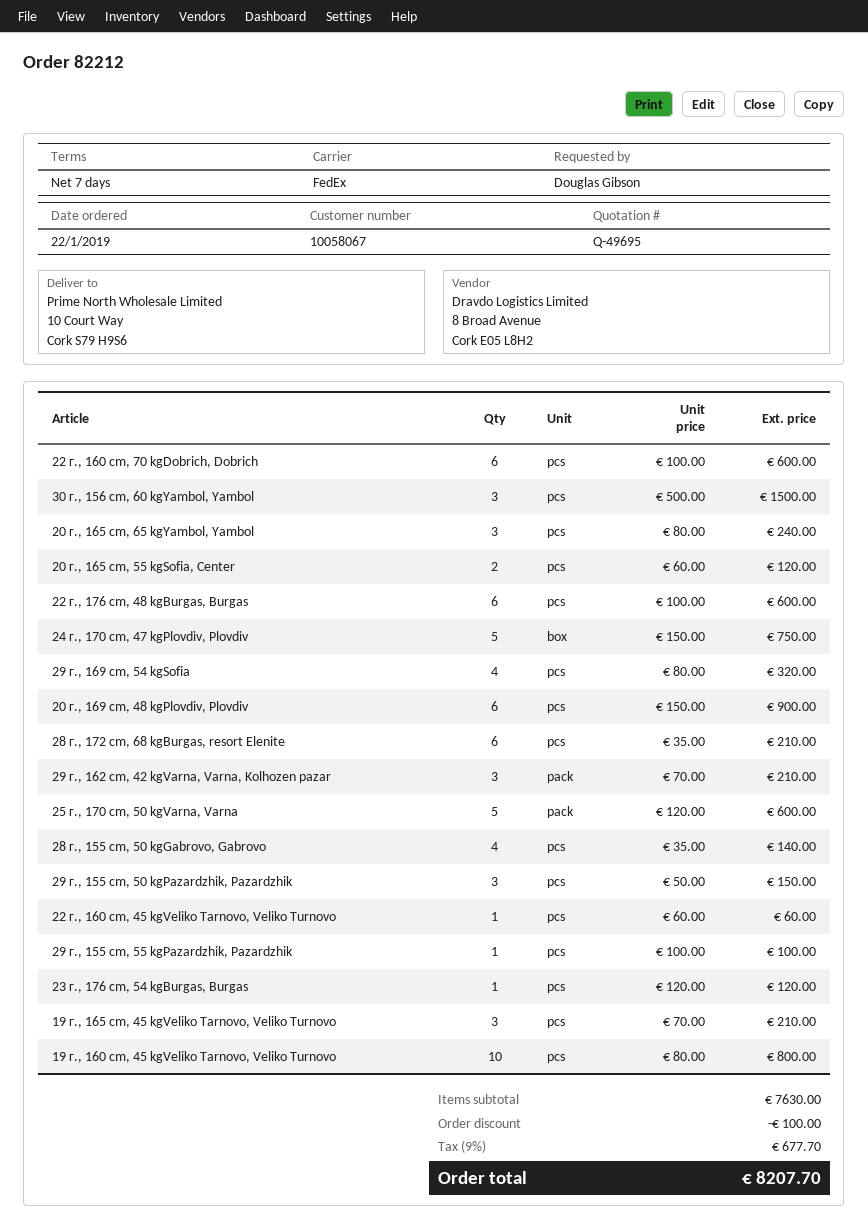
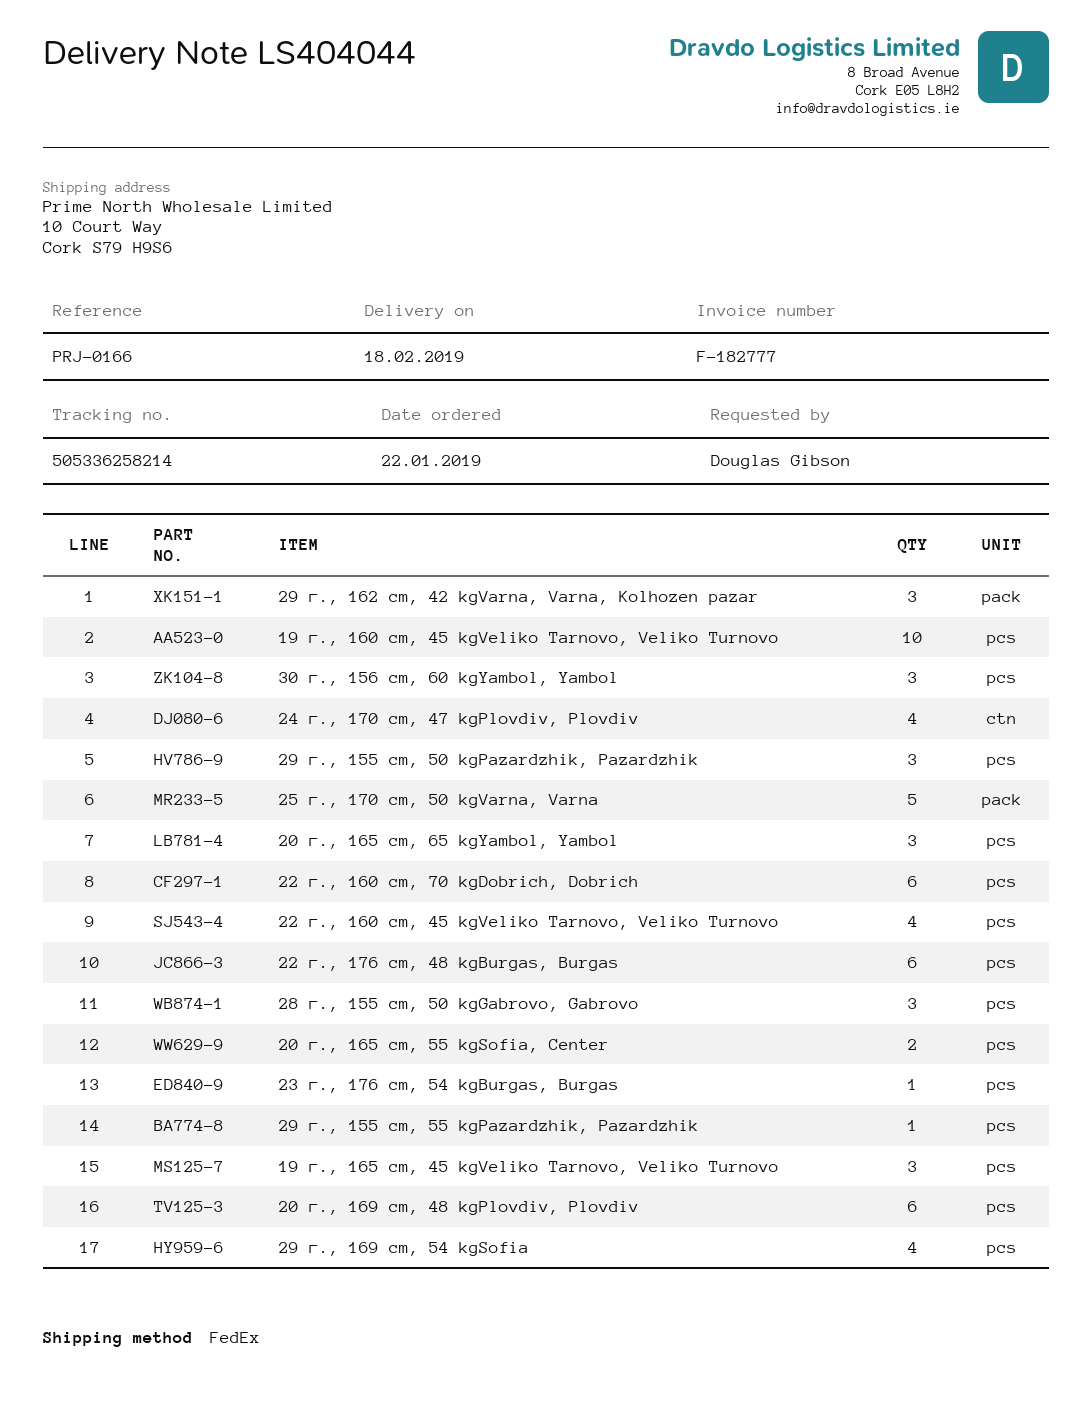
24 г., 170 cm, 47 kgPlovdiv, Plovdiv: 5 -> 4
28 г., 172 cm, 68 kgBurgas, resort Elenite: 6 -> none
28 г., 155 cm, 50 kgGabrovo, Gabrovo: 4 -> 3
22 г., 160 cm, 45 kgVeliko Tarnovo, Veliko Turnovo: 1 -> 4

